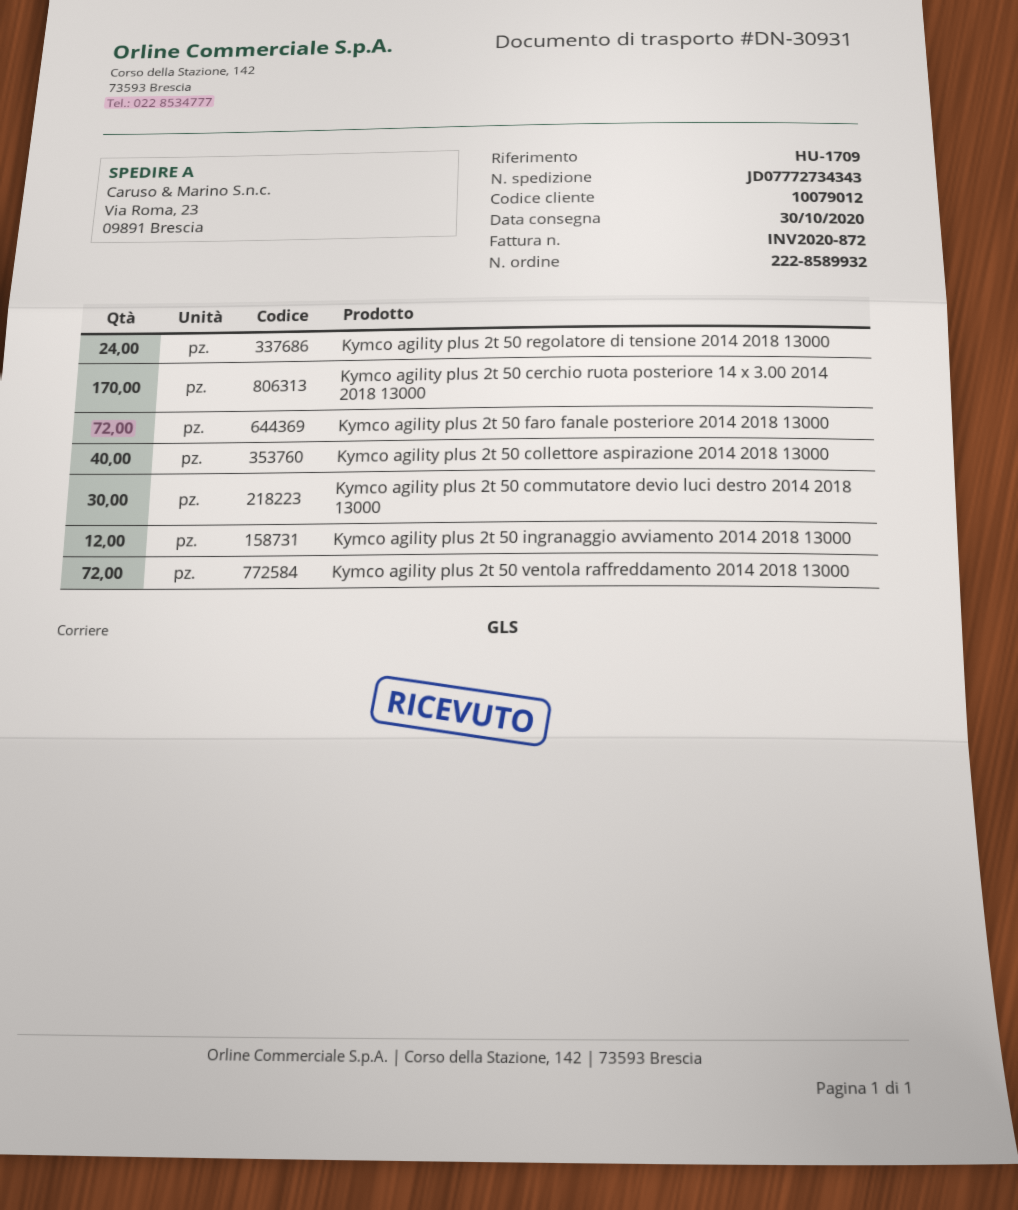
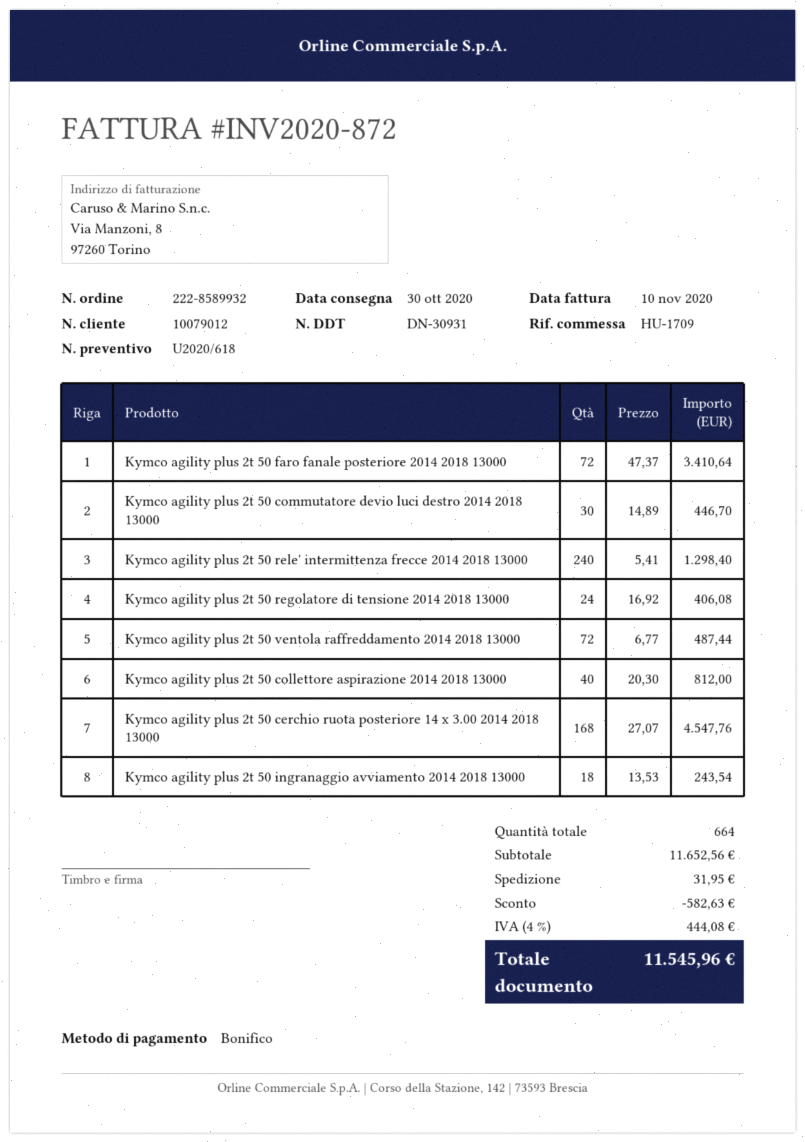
Kymco agility plus 2t 50 cerchio ruota posteriore 14 x 3.00 2014 2018 13000: 170 -> 168
Kymco agility plus 2t 50 ingranaggio avviamento 2014 2018 13000: 12 -> 18
Kymco agility plus 2t 50 rele' intermittenza frecce 2014 2018 13000: none -> 240

